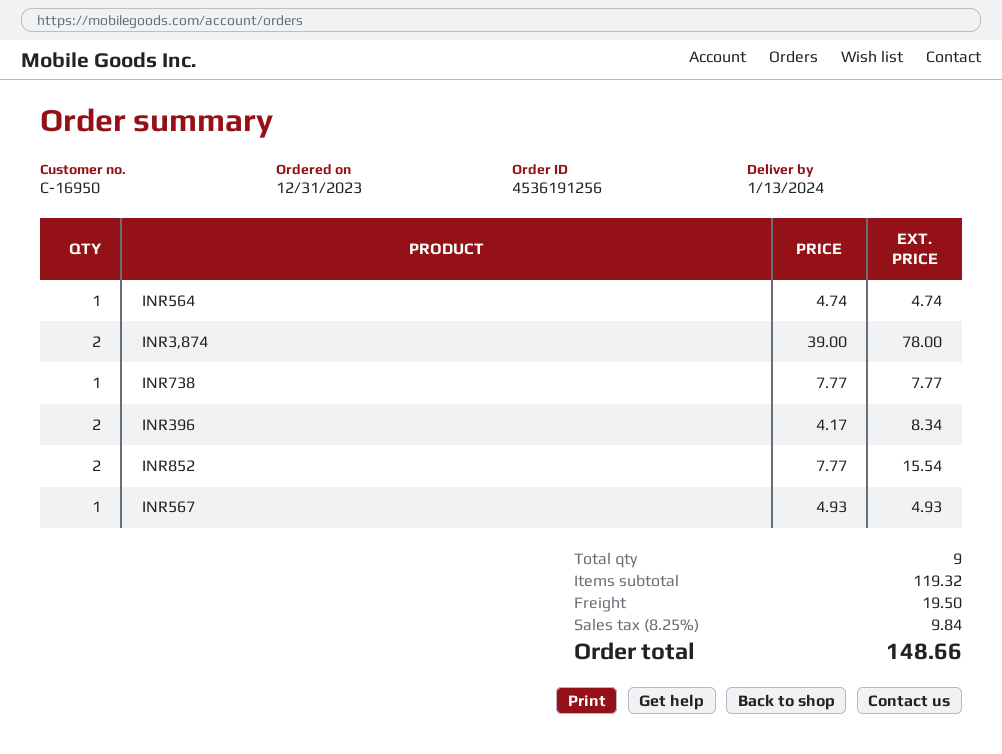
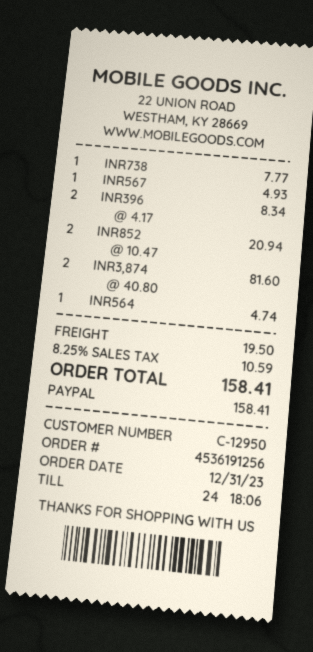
customer number: C-16950 -> C-12950
INR3,874: 2 x 39.00 = 78.00 -> 2 x 40.80 = 81.60
INR852: 2 x 7.77 = 15.54 -> 2 x 10.47 = 20.94
tax: 8.25% = 9.84 -> 8.25% = 10.59
total: 148.66 -> 158.41

